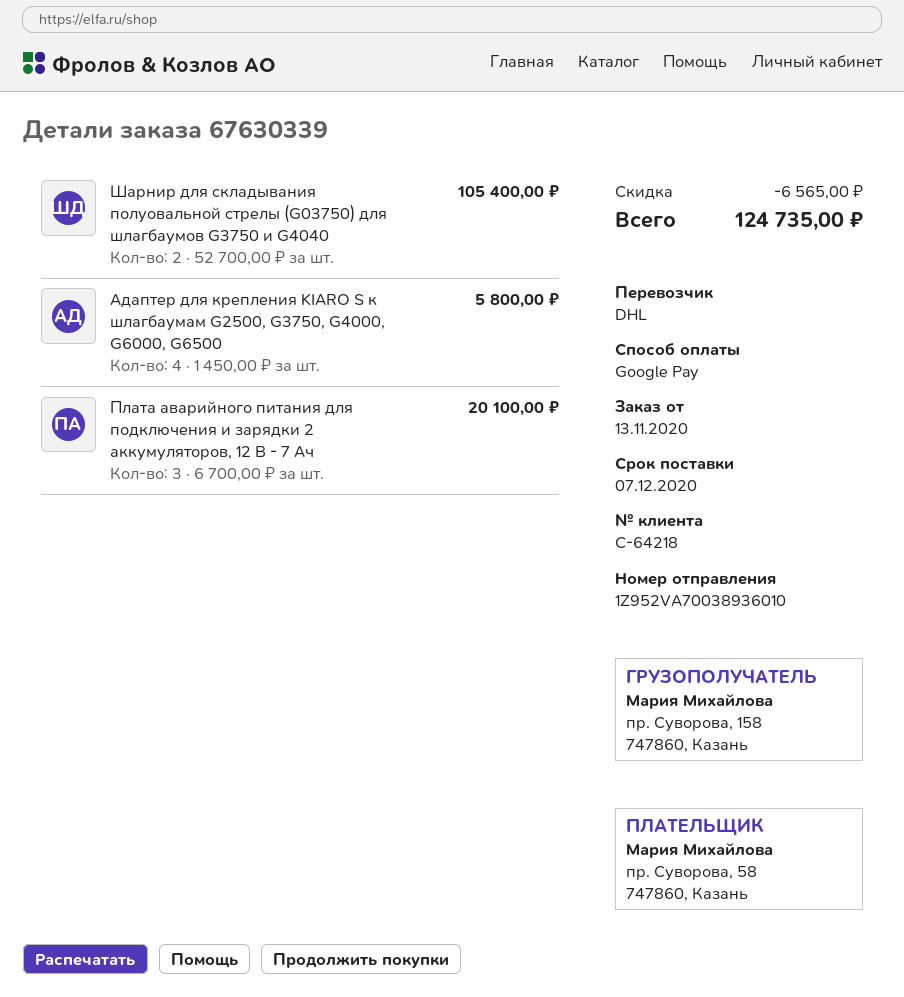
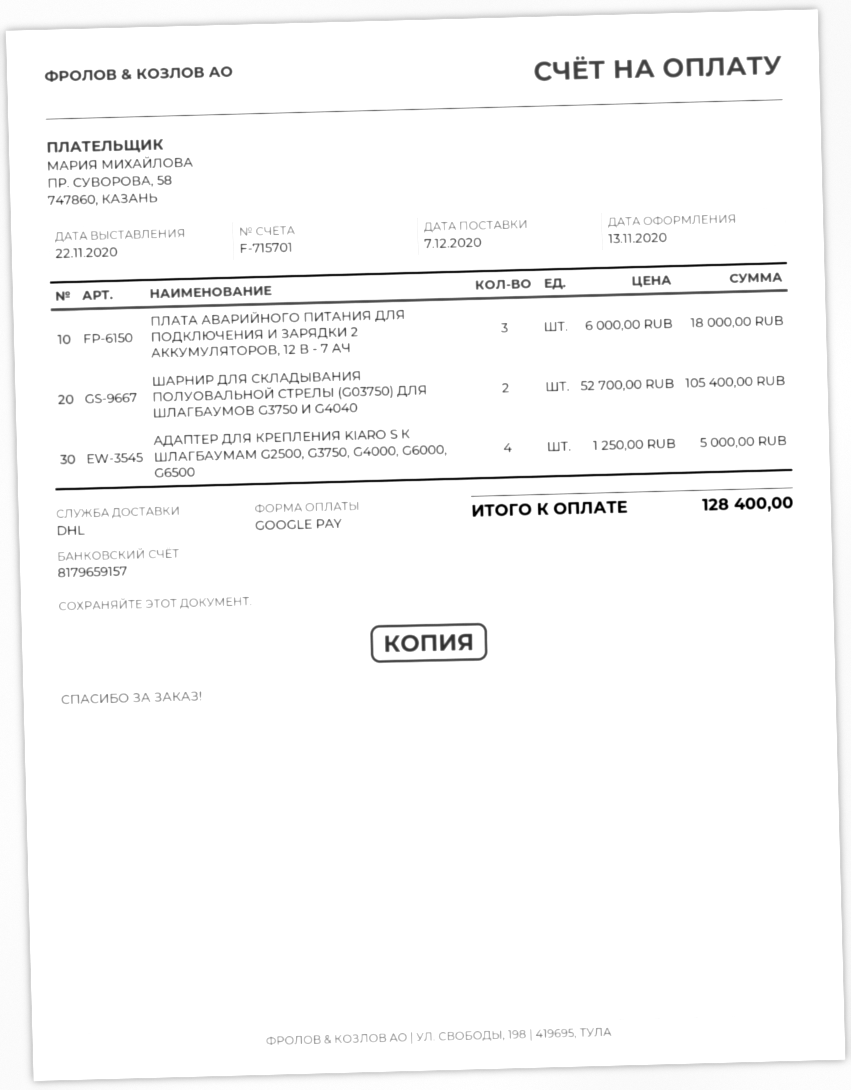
Адаптер для крепления KIARO S к шлагбаумам G2500, G3750, G4000, G6000, G6500: 4 x 1450.00 = 5800.00 -> 4 x 1250.00 = 5000.00
Плата аварийного питания для подключения и зарядки 2 аккумуляторов, 12 В - 7 Ач: 3 x 6700.00 = 20100.00 -> 3 x 6000.00 = 18000.00
discount: 6565.00 -> none
total: 124735.00 -> 128400.00

